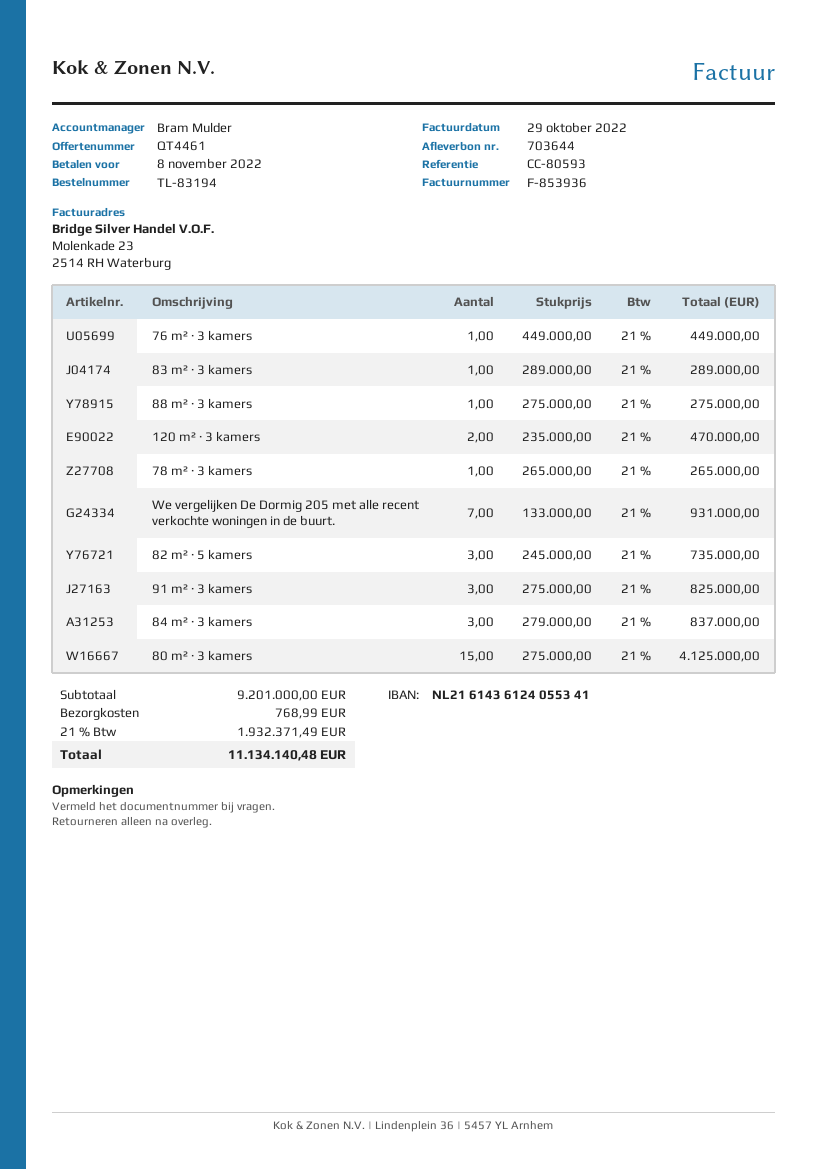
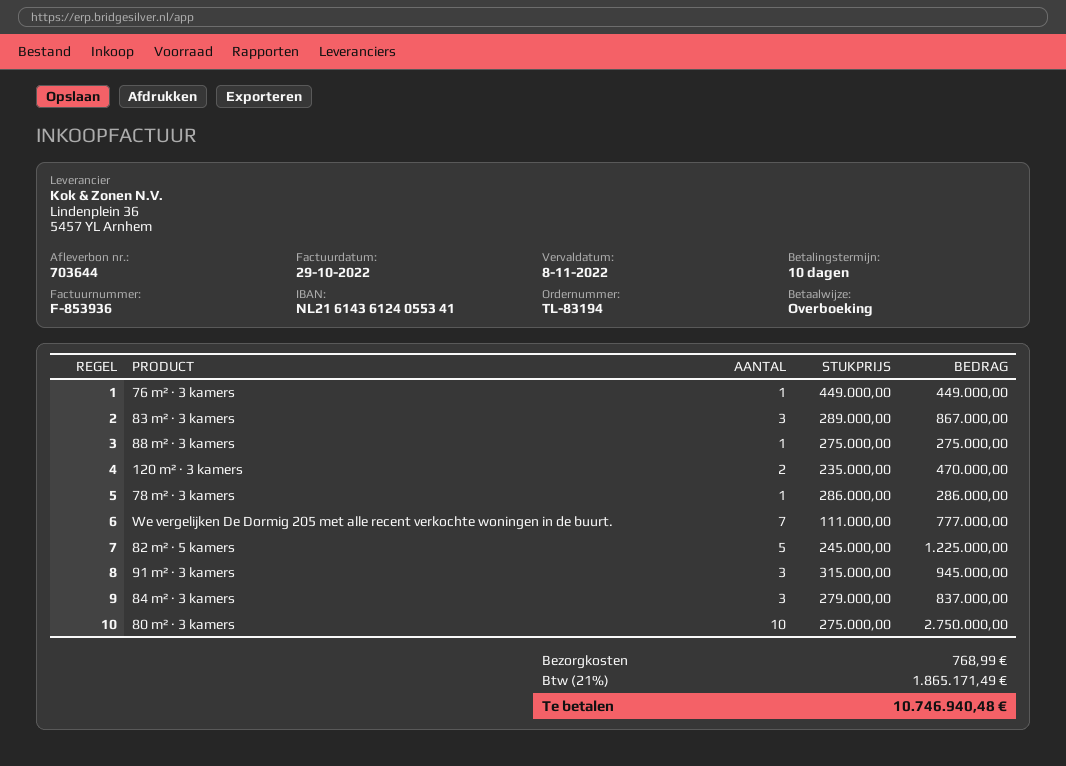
83 m² · 3 kamers: 1 x 289000.00 = 289000.00 -> 3 x 289000.00 = 867000.00
78 m² · 3 kamers: 1 x 265000.00 = 265000.00 -> 1 x 286000.00 = 286000.00
We vergelijken De Dormig 205 met alle recent verkochte woningen in de buurt.: 7 x 133000.00 = 931000.00 -> 7 x 111000.00 = 777000.00
82 m² · 5 kamers: 3 x 245000.00 = 735000.00 -> 5 x 245000.00 = 1225000.00
91 m² · 3 kamers: 3 x 275000.00 = 825000.00 -> 3 x 315000.00 = 945000.00
80 m² · 3 kamers: 15 x 275000.00 = 4125000.00 -> 10 x 275000.00 = 2750000.00
tax: 21% = 1932371.49 -> 21% = 1865171.49
total: 11134140.48 -> 10746940.48

